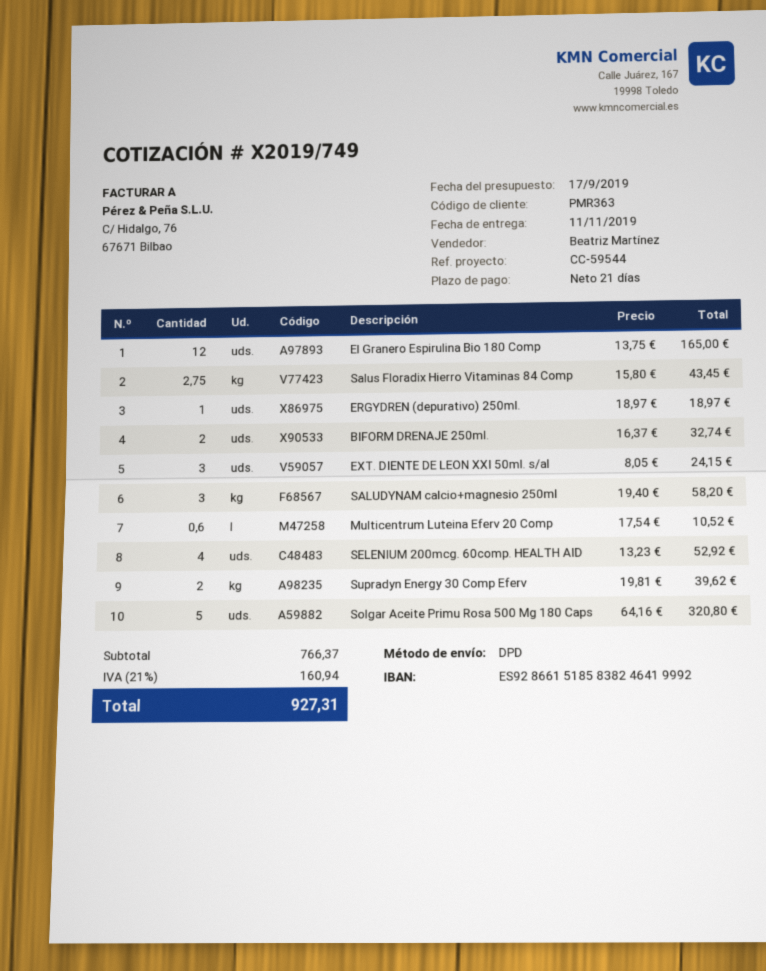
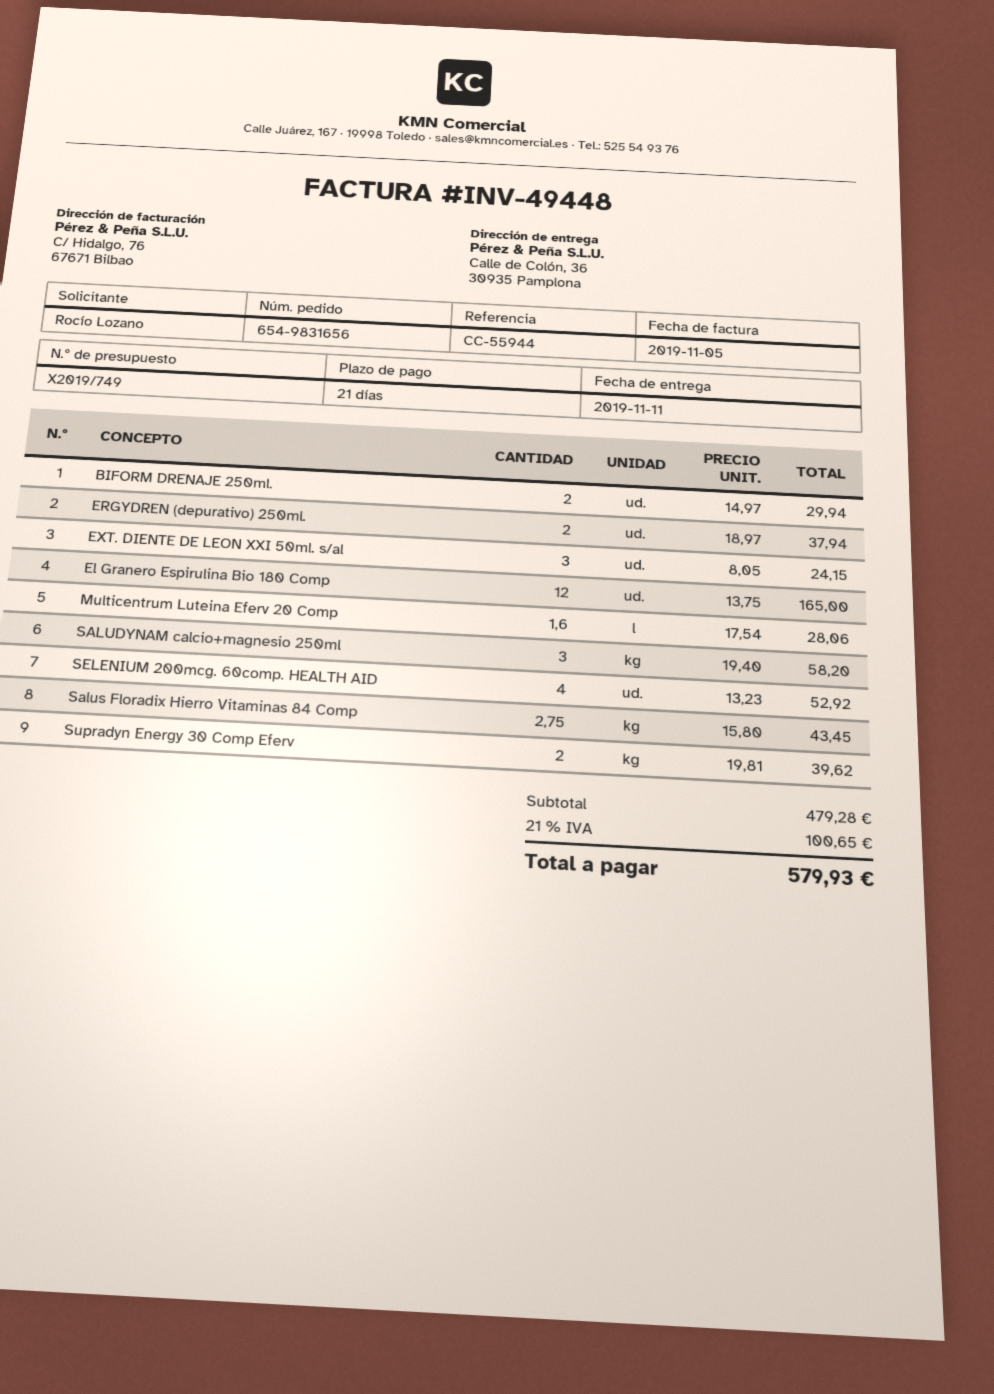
reference: CC-59544 -> CC-55944
ERGYDREN (depurativo) 250ml.: 1 x 18.97 = 18.97 -> 2 x 18.97 = 37.94
BIFORM DRENAJE 250ml.: 2 x 16.37 = 32.74 -> 2 x 14.97 = 29.94
Multicentrum Luteina Eferv 20 Comp: 0.6 x 17.54 = 10.52 -> 1.6 x 17.54 = 28.06
Solgar Aceite Primu Rosa 500 Mg 180 Caps: 5 x 64.16 = 320.80 -> none
subtotal: 766.37 -> 479.28
tax: 21% = 160.94 -> 21% = 100.65
total: 927.31 -> 579.93

